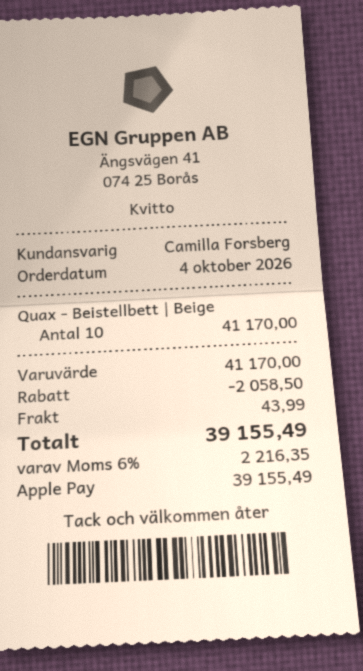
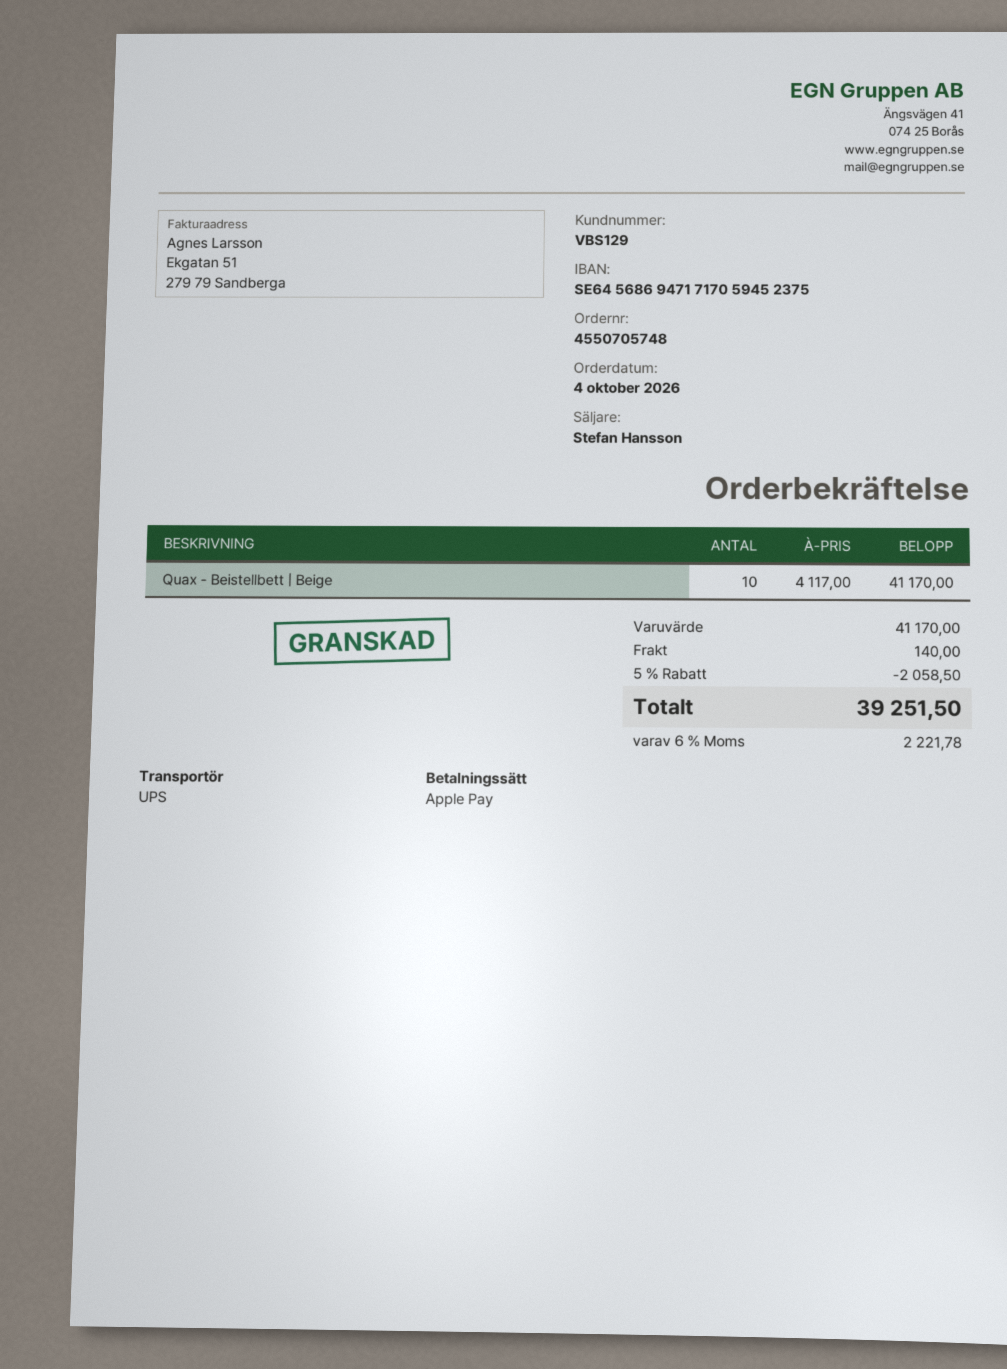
sales rep: Camilla Forsberg -> Stefan Hansson
shipping: 43.99 -> 140.00
tax: 6% = 2216.35 -> 6% = 2221.78
total: 39155.49 -> 39251.50

